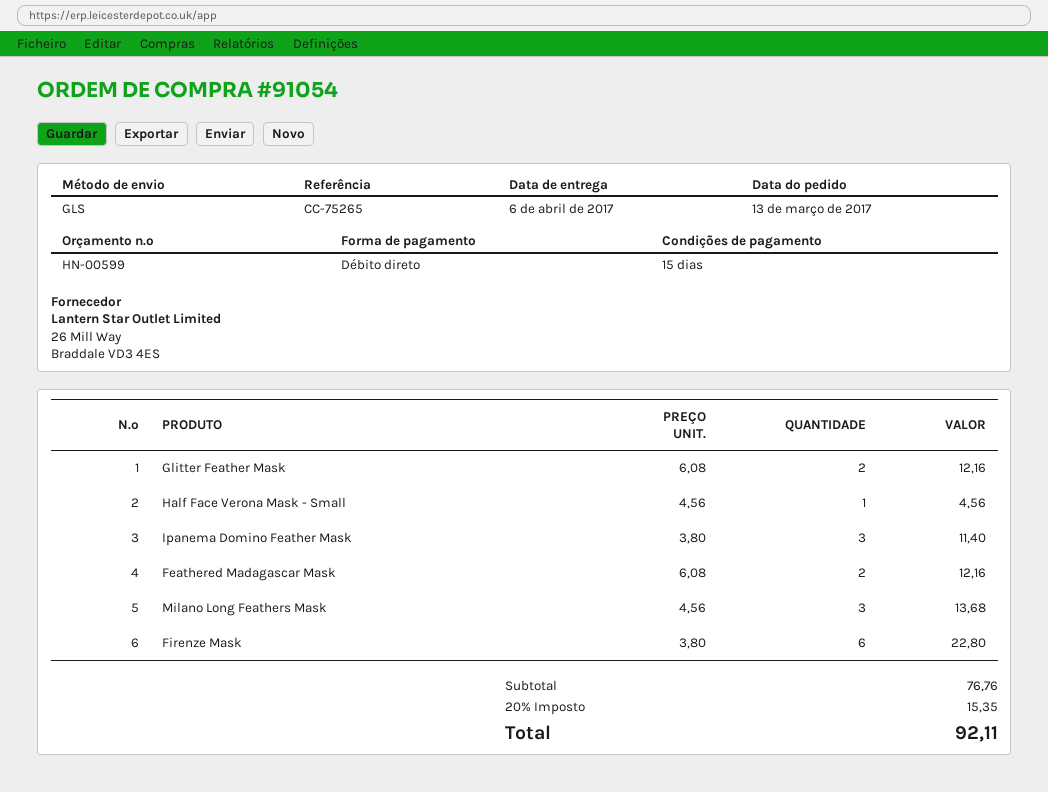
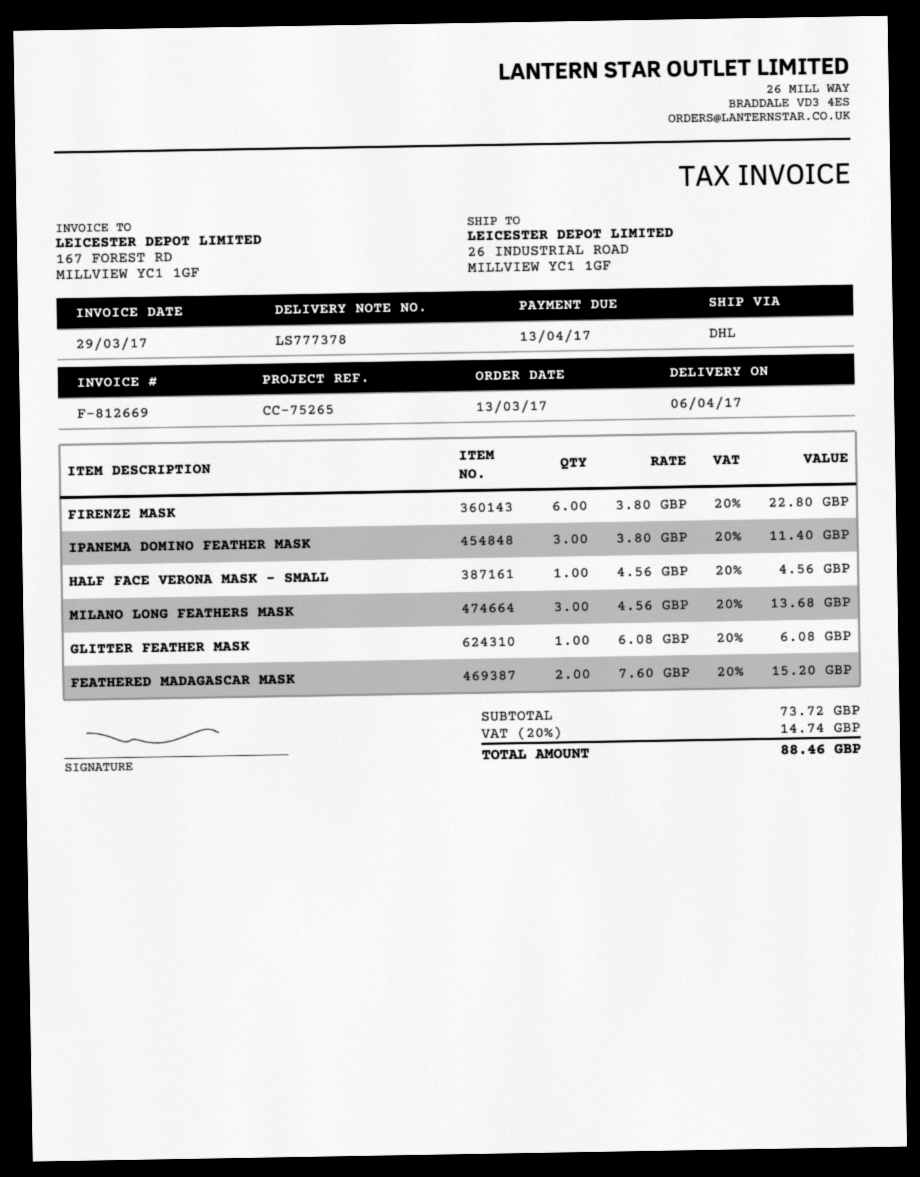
shipping method: GLS -> DHL
Glitter Feather Mask: 2 x 6.08 = 12.16 -> 1 x 6.08 = 6.08
Feathered Madagascar Mask: 2 x 6.08 = 12.16 -> 2 x 7.60 = 15.20
subtotal: 76.76 -> 73.72
tax: 20% = 15.35 -> 20% = 14.74
total: 92.11 -> 88.46

